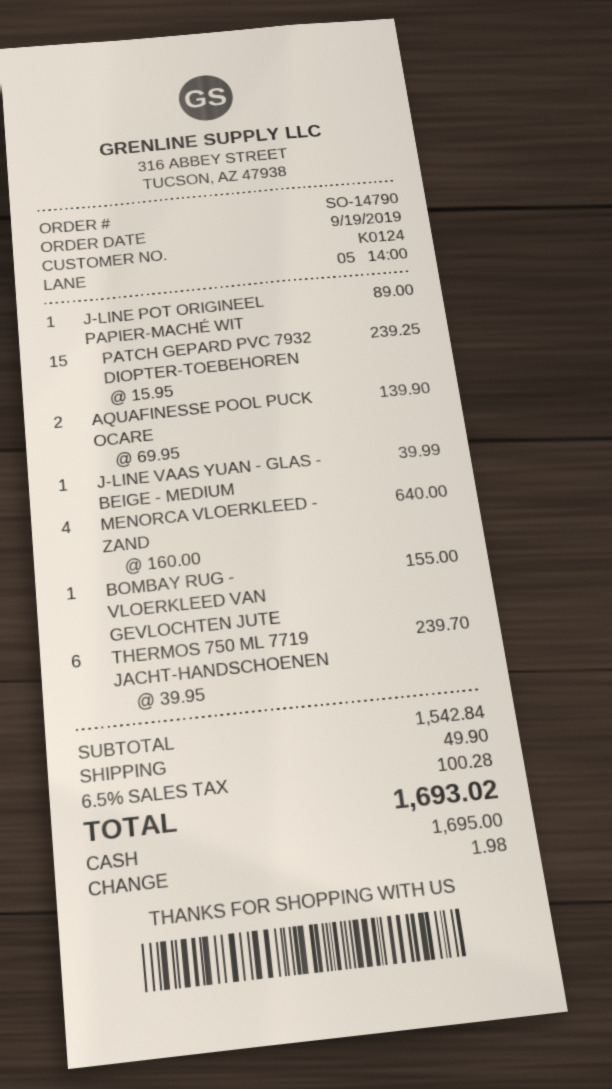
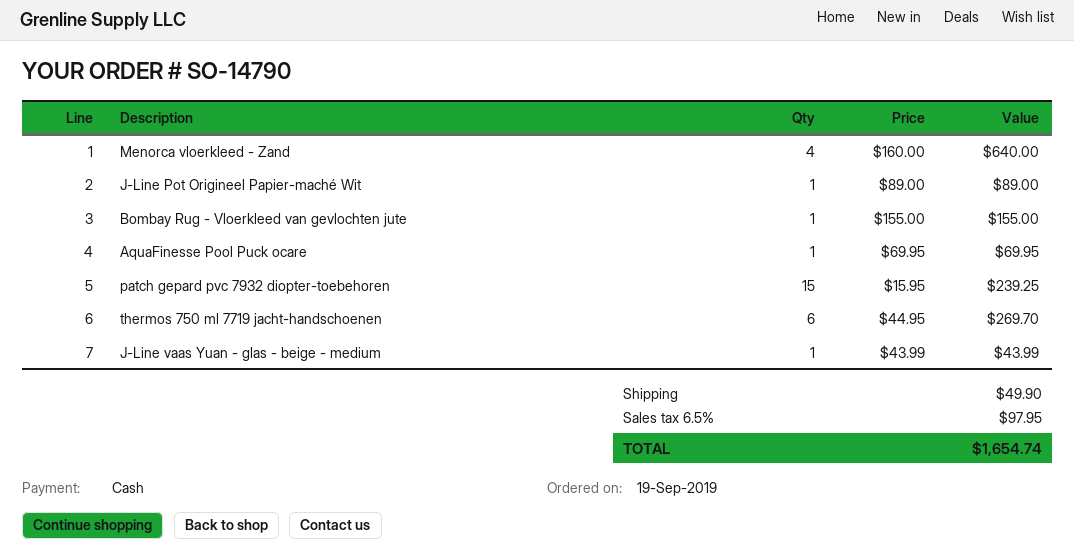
AQUAFINESSE POOL PUCK OCARE: 2 x 69.95 = 139.90 -> 1 x 69.95 = 69.95
J-LINE VAAS YUAN - GLAS - BEIGE - MEDIUM: 1 x 39.99 = 39.99 -> 1 x 43.99 = 43.99
THERMOS 750 ML 7719 JACHT-HANDSCHOENEN: 6 x 39.95 = 239.70 -> 6 x 44.95 = 269.70
tax: 6.5% = 100.28 -> 6.5% = 97.95
total: 1693.02 -> 1654.74

